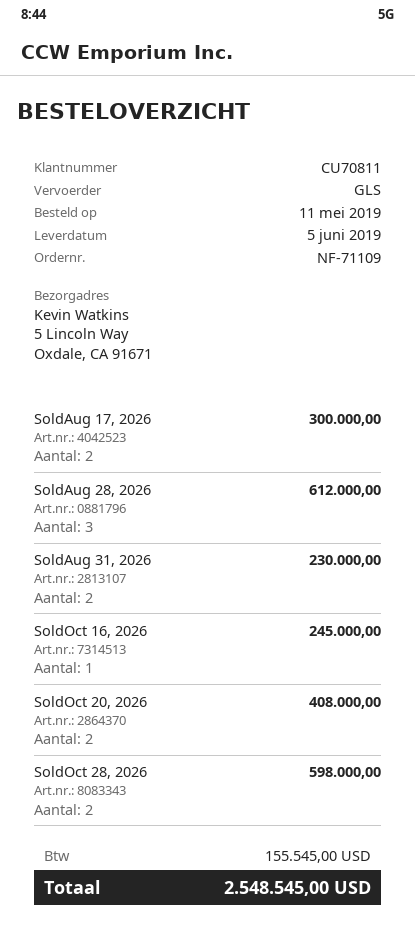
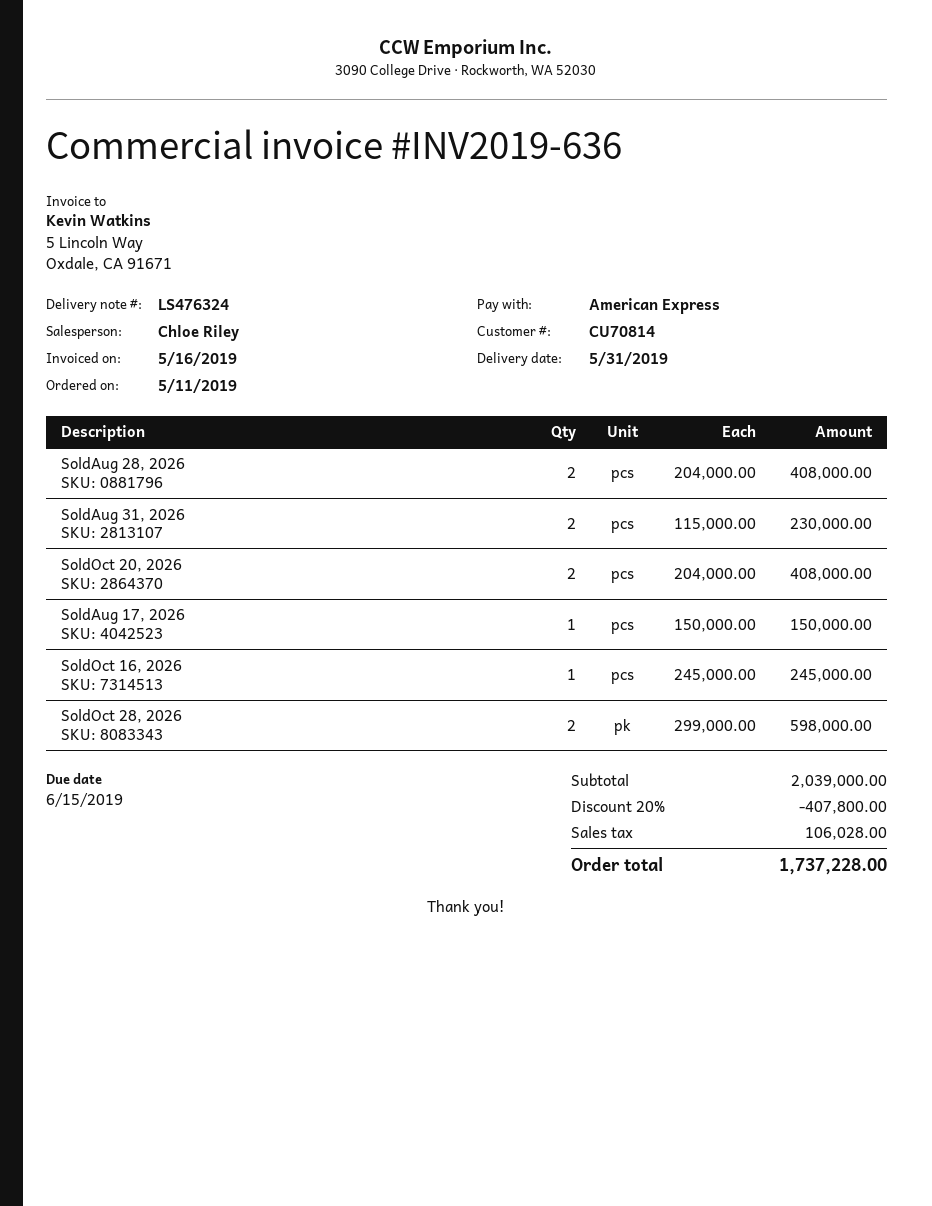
delivery date: 2019-06-05 -> 2019-05-31
customer number: CU70811 -> CU70814
SoldAug 17, 2026: 2 for 300000.00 -> 1 for 150000.00
SoldAug 28, 2026: 3 for 612000.00 -> 2 for 408000.00
discount: none -> 20% = 407800.00
tax: 155545.00 -> 106028.00
total: 2548545.00 -> 1737228.00

